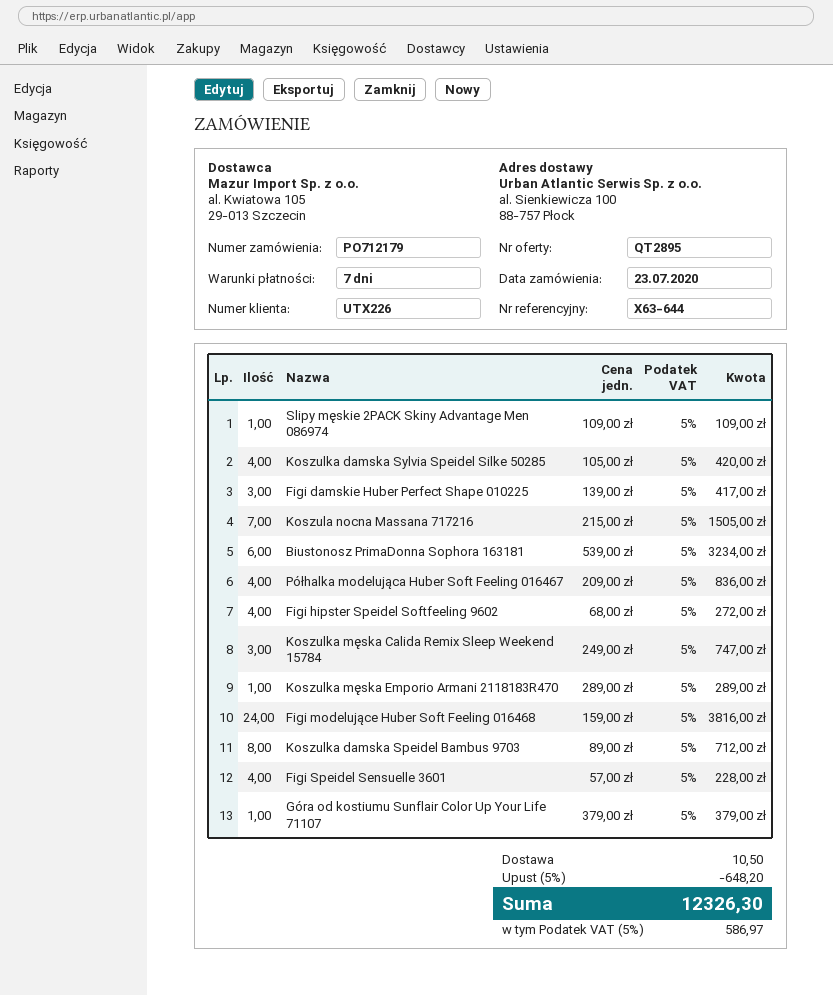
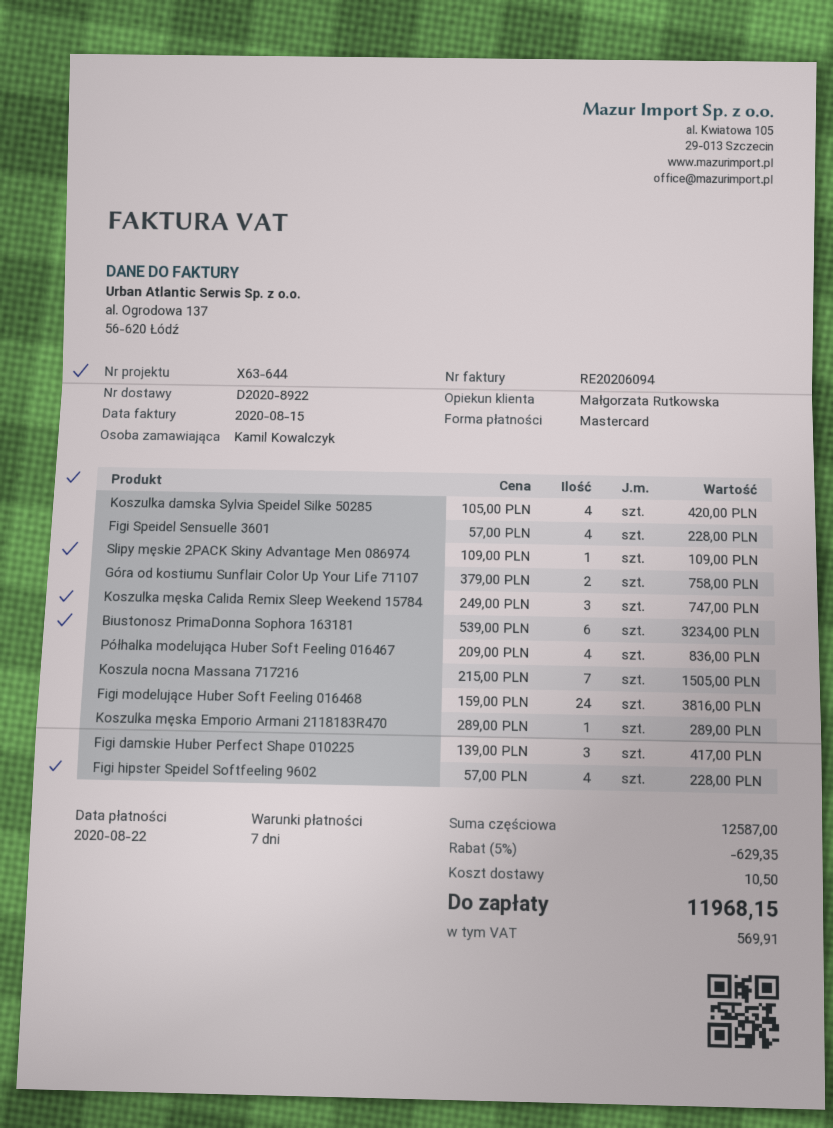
Figi hipster Speidel Softfeeling 9602: 4 x 68.00 = 272.00 -> 4 x 57.00 = 228.00
Koszulka damska Speidel Bambus 9703: 8 x 89.00 = 712.00 -> none
Góra od kostiumu Sunflair Color Up Your Life 71107: 1 x 379.00 = 379.00 -> 2 x 379.00 = 758.00
discount: 5% = 648.20 -> 5% = 629.35
tax: 586.97 -> 569.91
total: 12326.30 -> 11968.15

